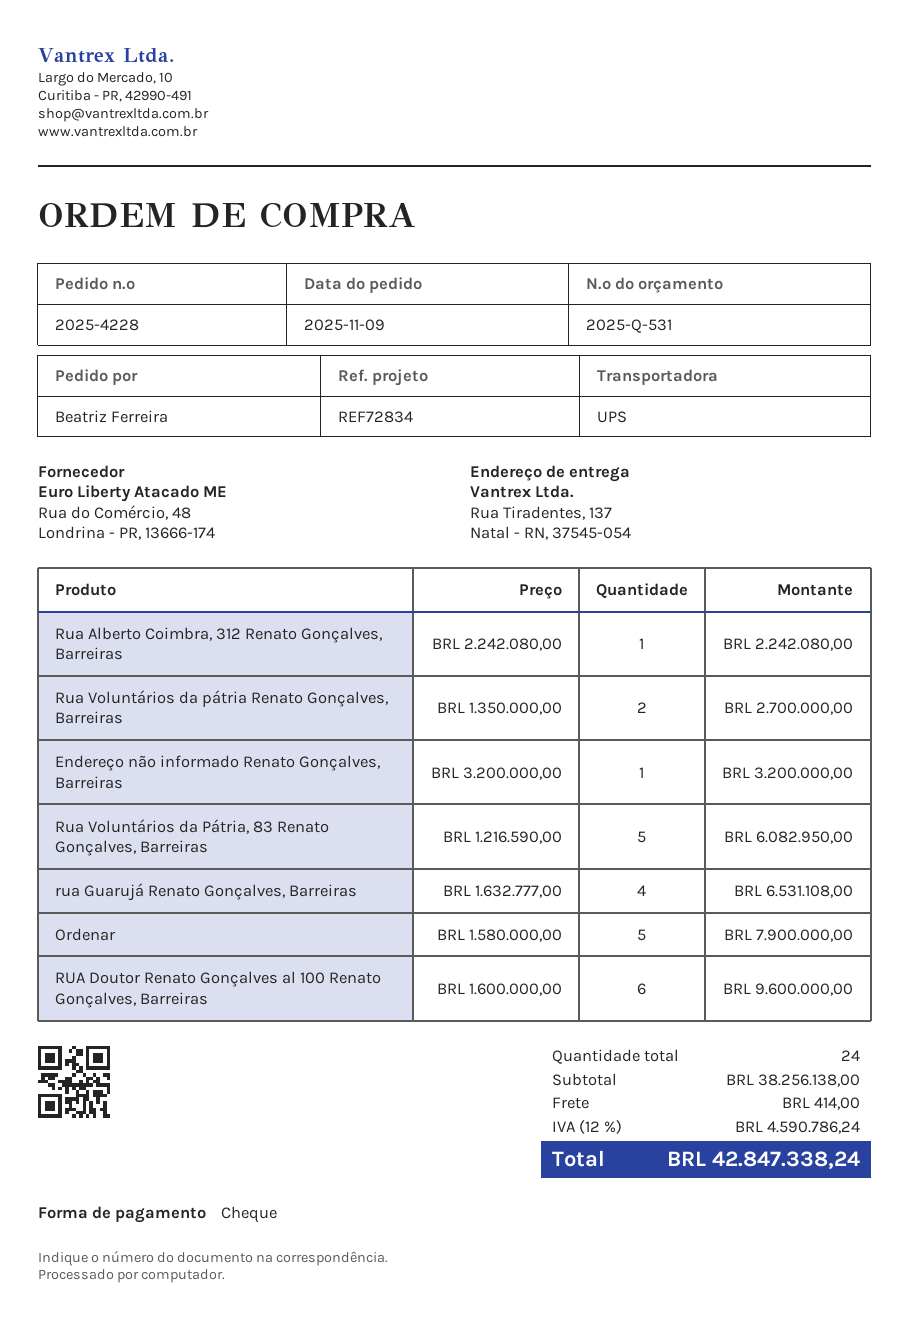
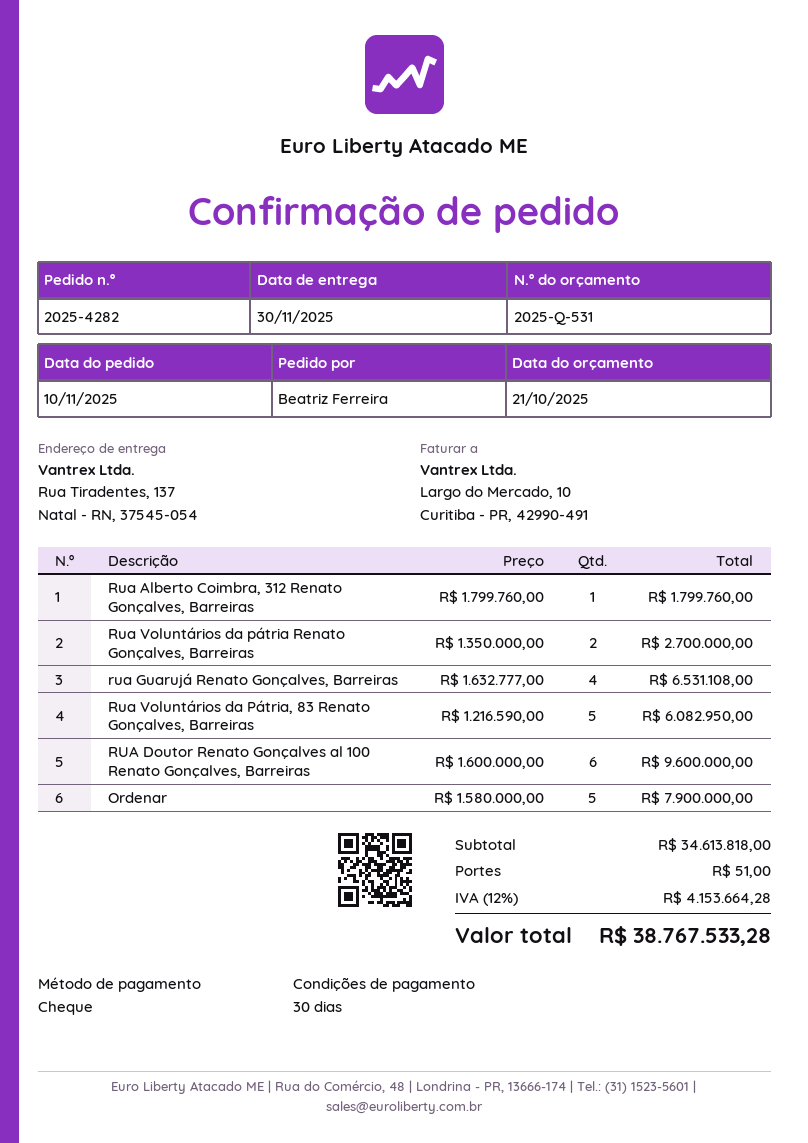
order number: 2025-4228 -> 2025-4282
order date: 2025-11-09 -> 2025-11-10
Rua Alberto Coimbra, 312 Renato Gonçalves, Barreiras: 1 x 2242080.00 = 2242080.00 -> 1 x 1799760.00 = 1799760.00
Endereço não informado Renato Gonçalves, Barreiras: 1 x 3200000.00 = 3200000.00 -> none
subtotal: 38256138.00 -> 34613818.00
shipping: 414.00 -> 51.00
tax: 12% = 4590786.24 -> 12% = 4153664.28
total: 42847338.24 -> 38767533.28

